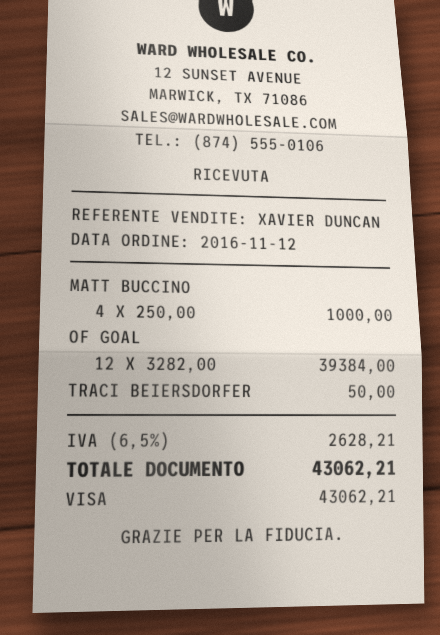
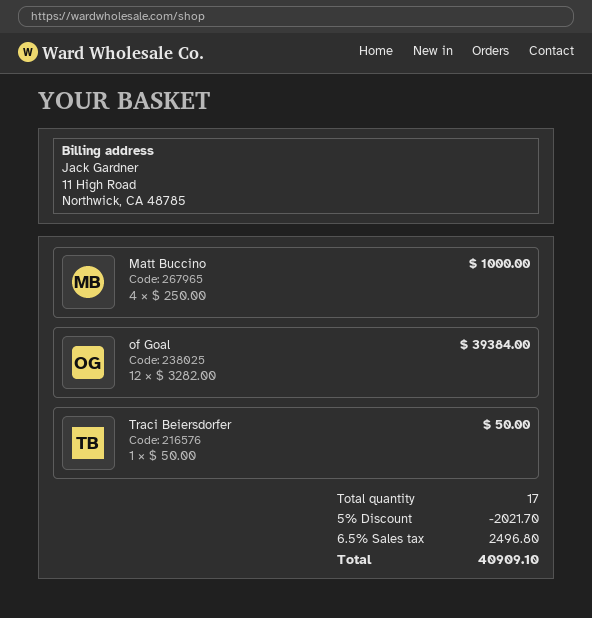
discount: none -> 5% = 2021.70
tax: 6.5% = 2628.21 -> 6.5% = 2496.80
total: 43062.21 -> 40909.10

